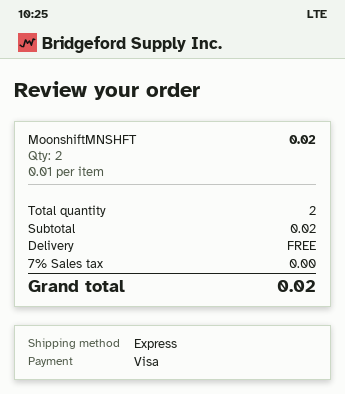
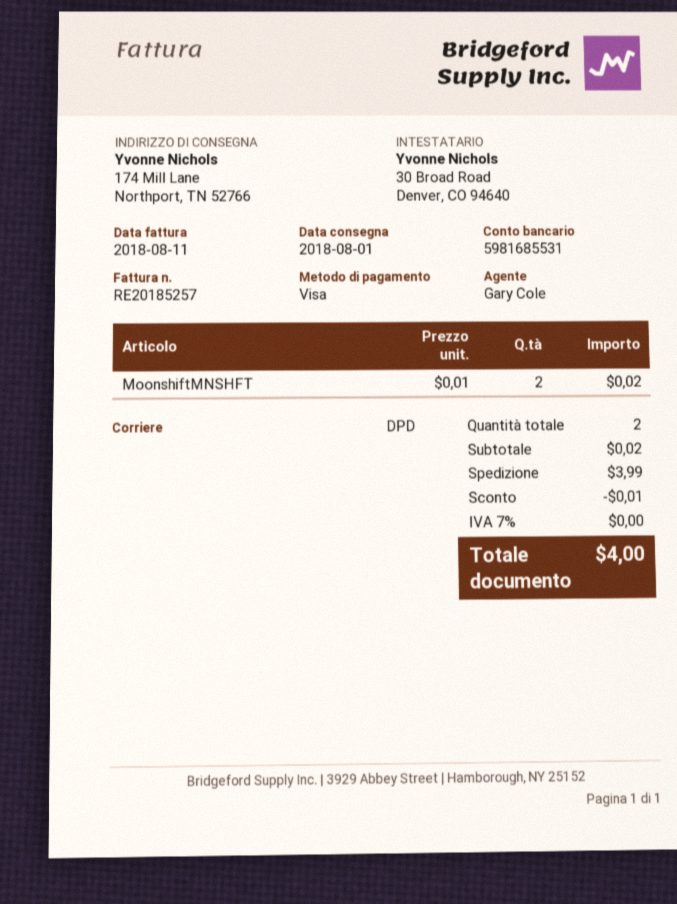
shipping method: express -> DPD
discount: none -> 0.01
shipping: 0.00 -> 3.99
total: 0.02 -> 4.00

